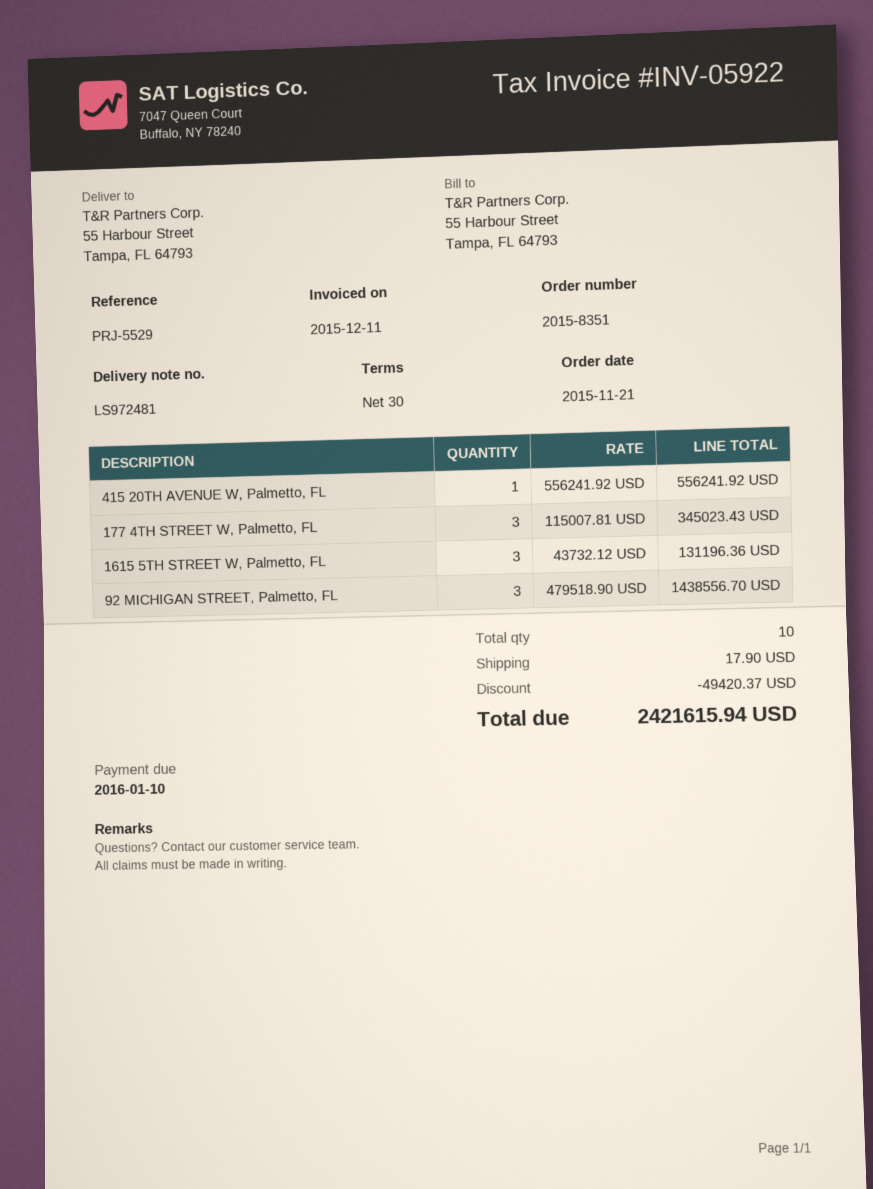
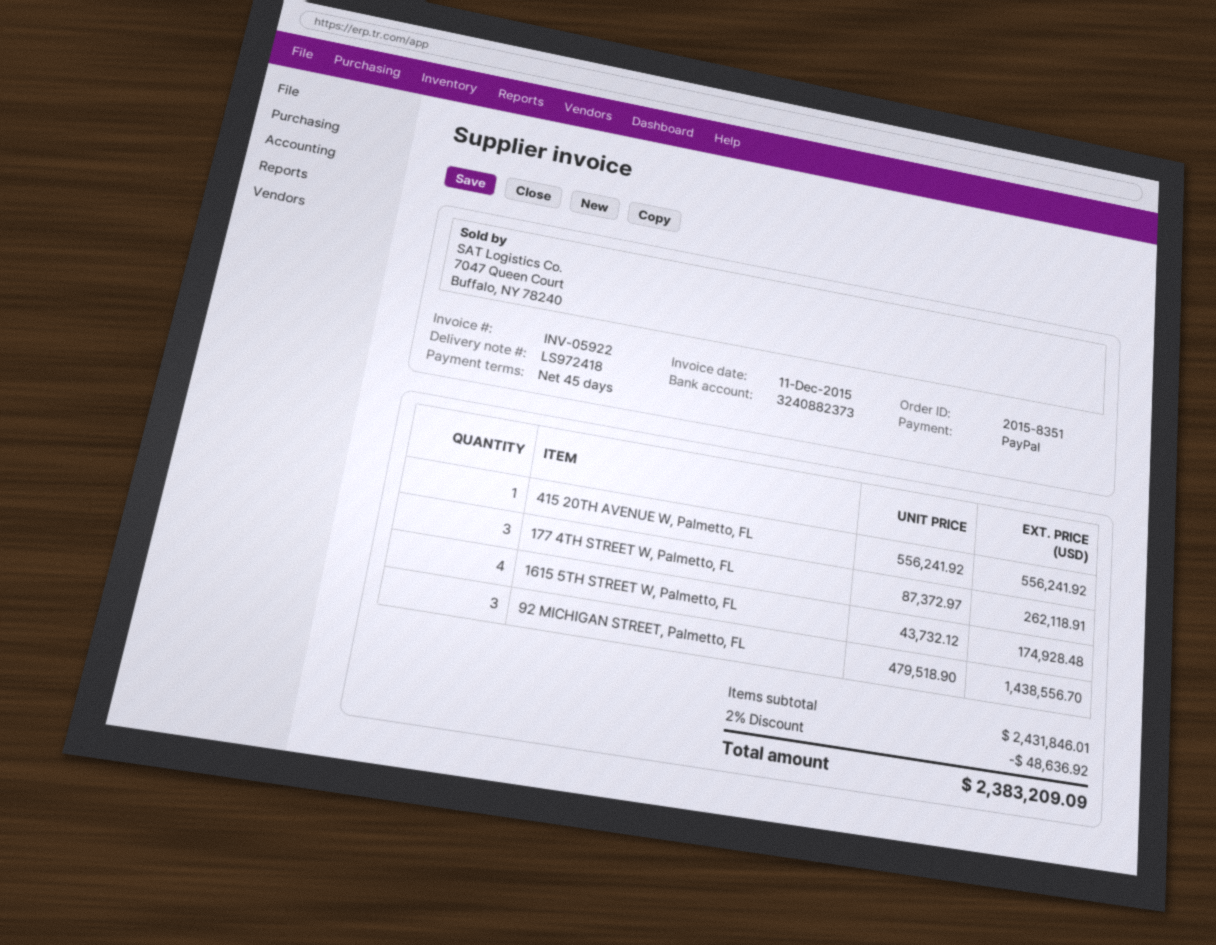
delivery note number: LS972481 -> LS972418
payment terms: 30 days -> 45 days
177 4TH STREET W, Palmetto, FL: 3 x 115007.81 = 345023.43 -> 3 x 87372.97 = 262118.91
1615 5TH STREET W, Palmetto, FL: 3 x 43732.12 = 131196.36 -> 4 x 43732.12 = 174928.48
discount: 49420.37 -> 48636.92
shipping: 17.90 -> none
total: 2421615.94 -> 2383209.09

